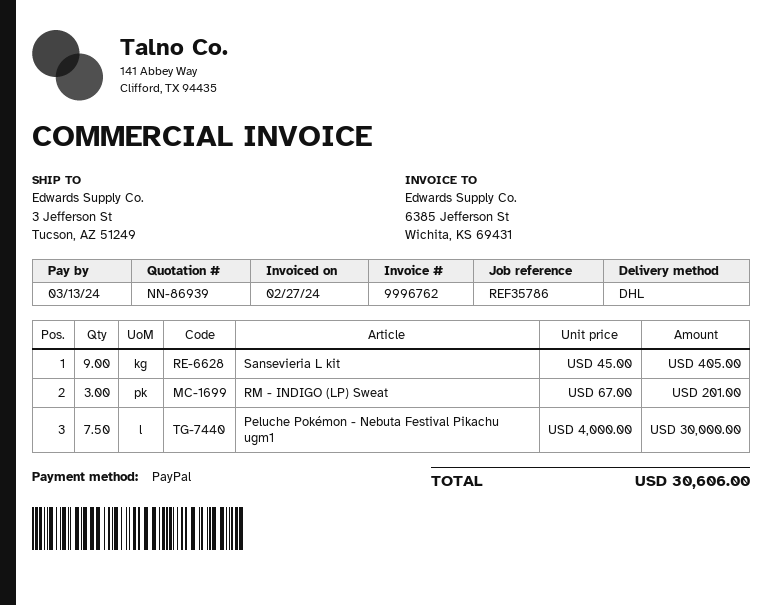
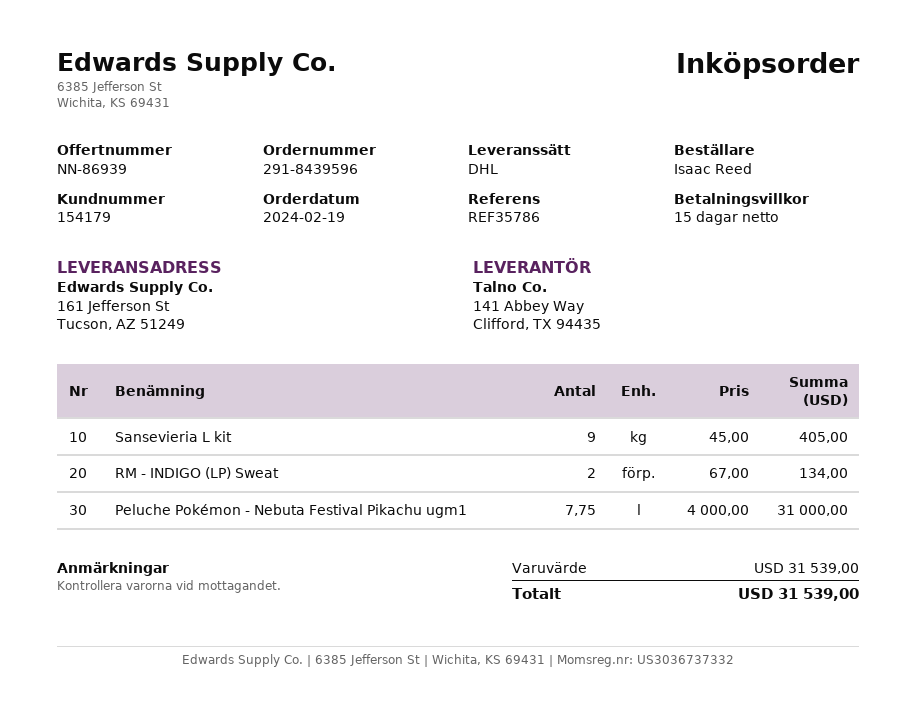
ship to: 3 Jefferson St, Tucson, AZ 51249 -> 161 Jefferson St, Tucson, AZ 51249
RM - INDIGO (LP) Sweat: 3 x 67.00 = 201.00 -> 2 x 67.00 = 134.00
Peluche Pokémon - Nebuta Festival Pikachu ugm1: 7.5 x 4000.00 = 30000.00 -> 7.75 x 4000.00 = 31000.00
total: 30606.00 -> 31539.00

